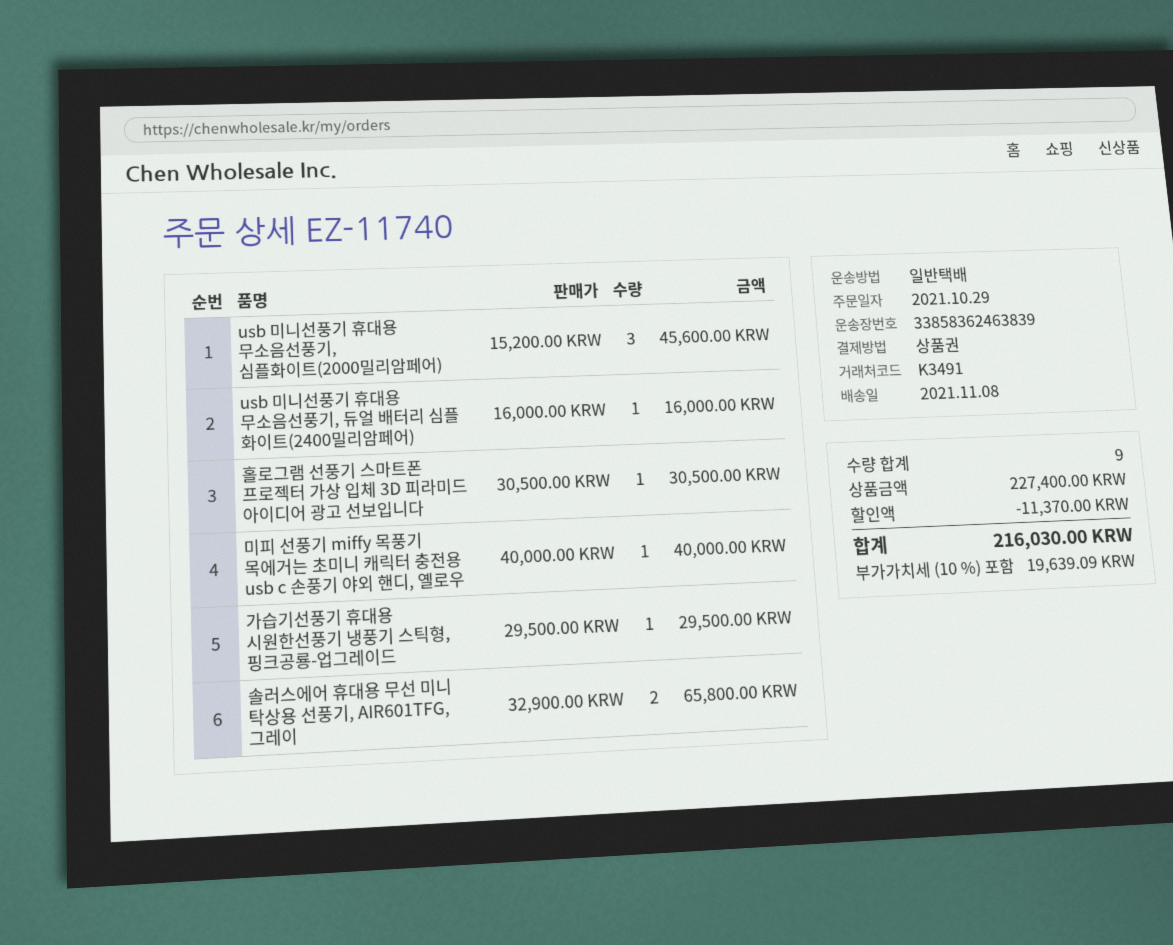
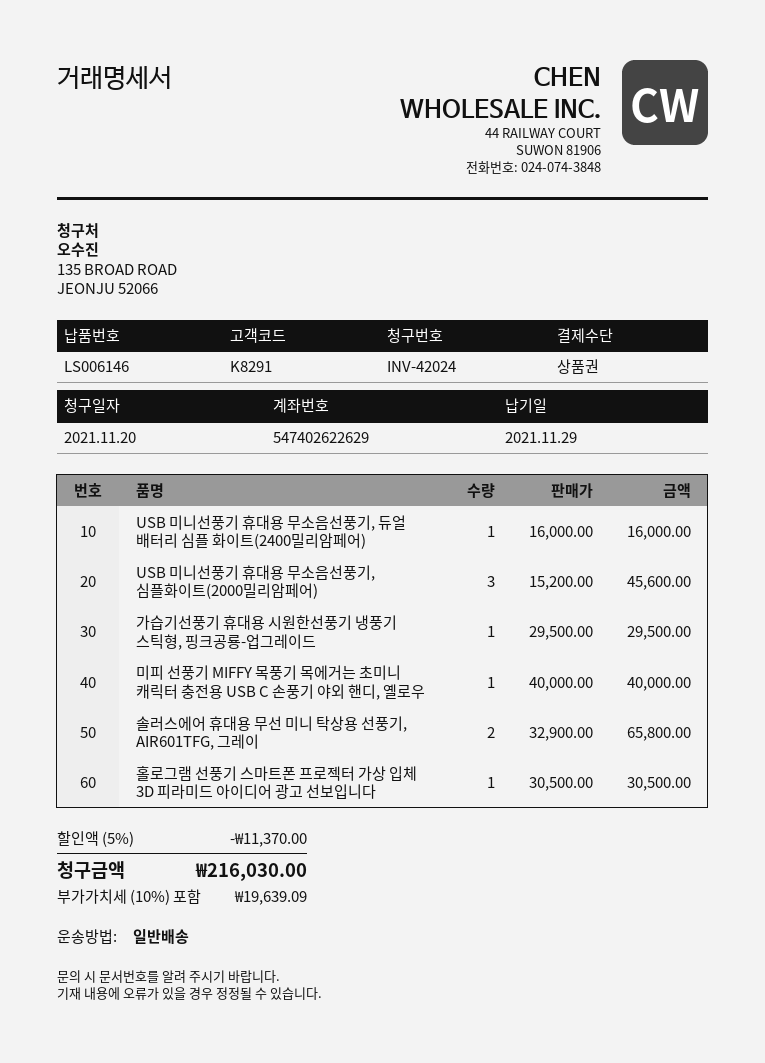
delivery date: 2021-11-08 -> 2021-11-29
customer number: K3491 -> K8291

